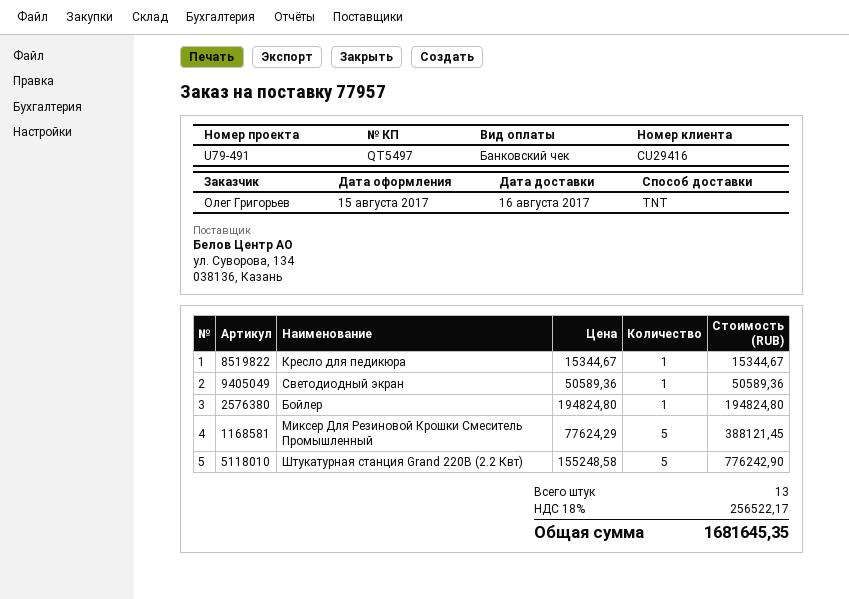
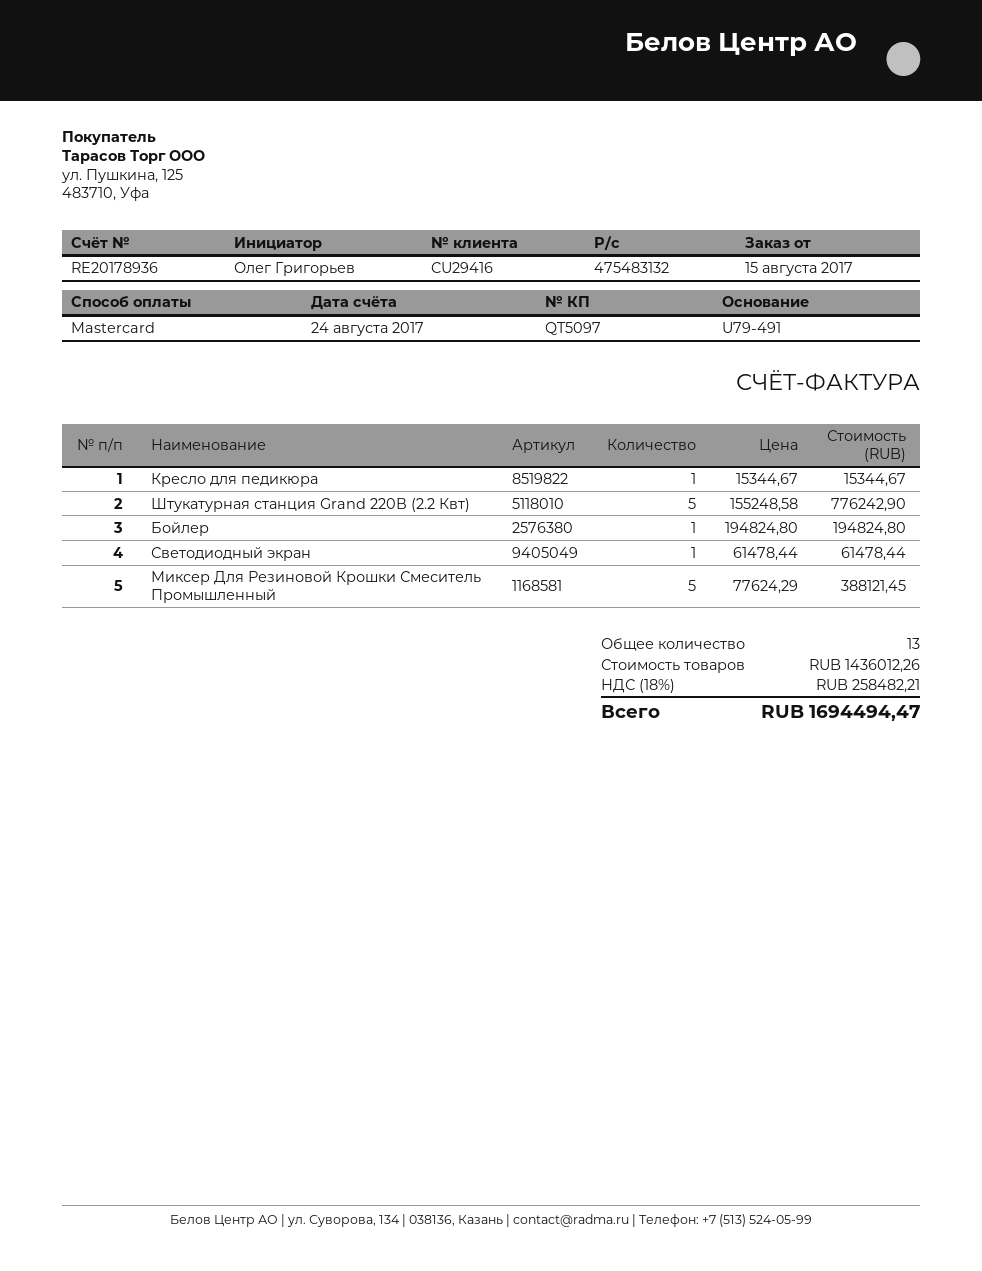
quote number: QT5497 -> QT5097
payment method: cheque -> Mastercard
Светодиодный экран: 1 x 50589.36 = 50589.36 -> 1 x 61478.44 = 61478.44
tax: 18% = 256522.17 -> 18% = 258482.21
total: 1681645.35 -> 1694494.47

